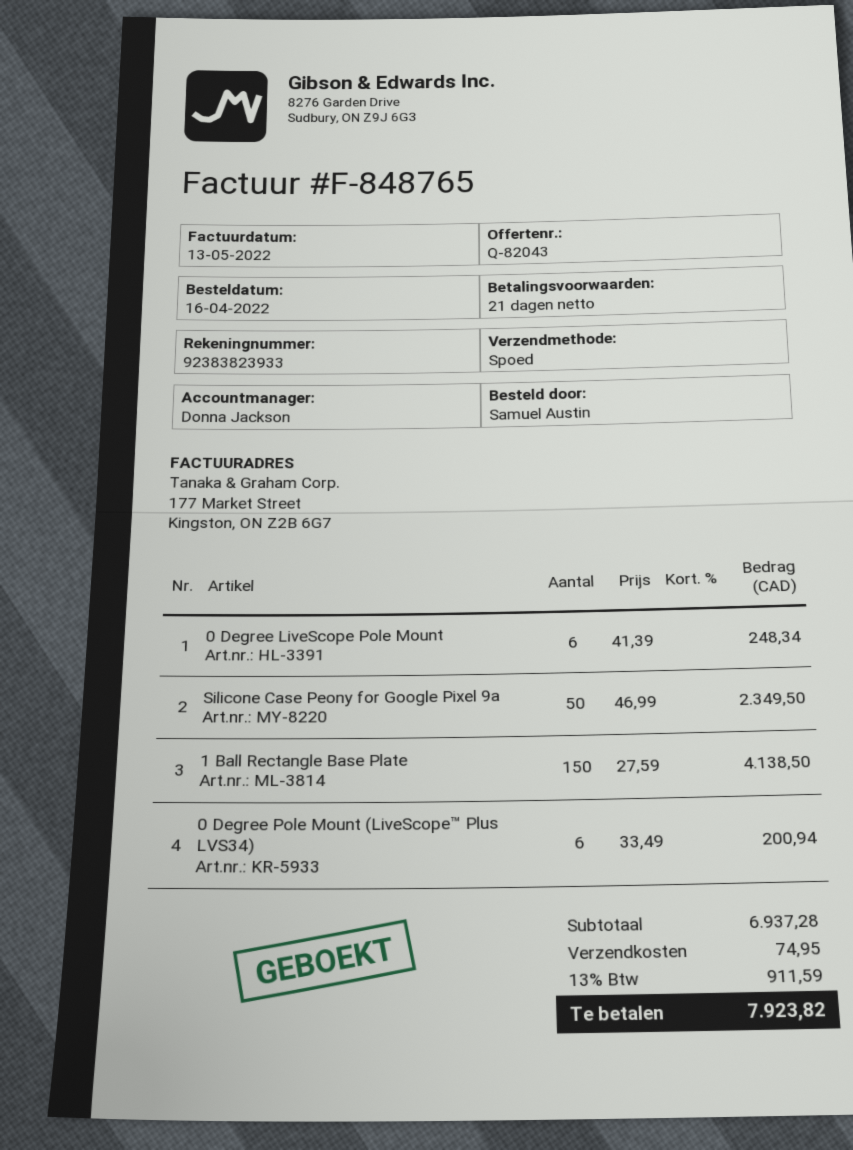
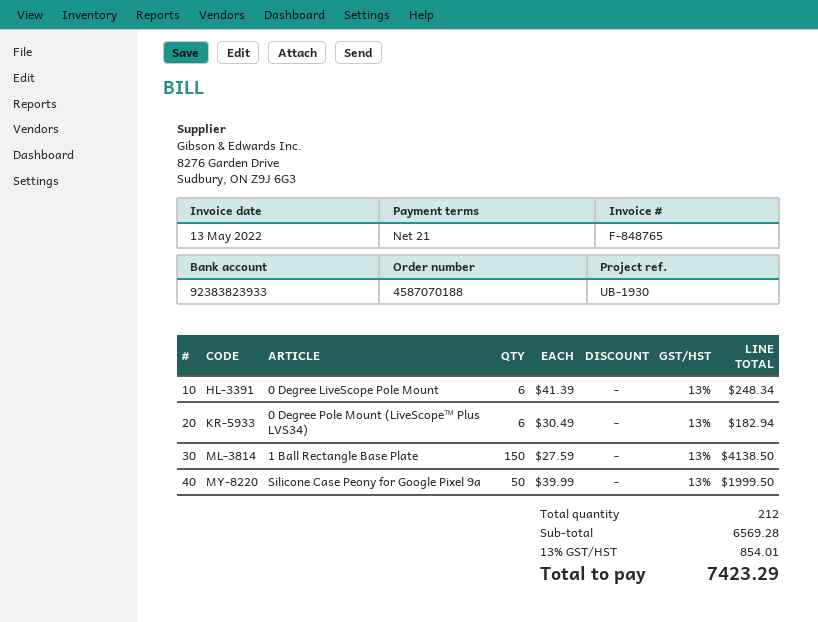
Silicone Case Peony for Google Pixel 9a: 50 x 46.99 = 2349.50 -> 50 x 39.99 = 1999.50
0 Degree Pole Mount (LiveScope™ Plus LVS34): 6 x 33.49 = 200.94 -> 6 x 30.49 = 182.94
subtotal: 6937.28 -> 6569.28
shipping: 74.95 -> none
tax: 13% = 911.59 -> 13% = 854.01
total: 7923.82 -> 7423.29

